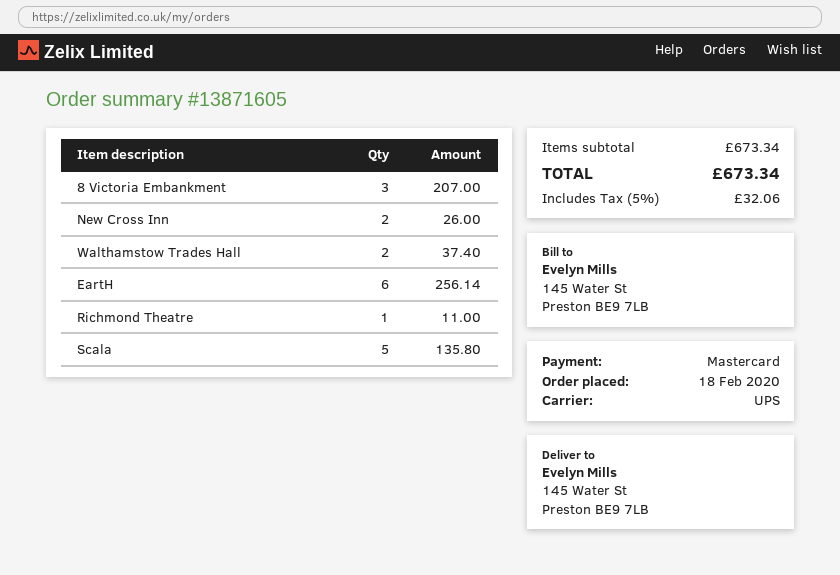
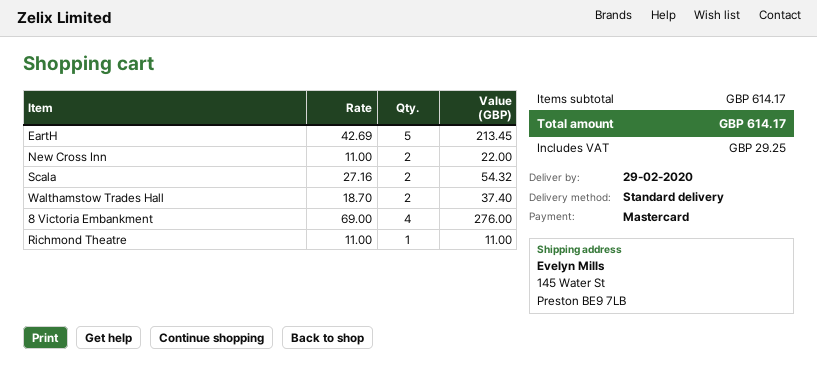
shipping method: UPS -> standard
8 Victoria Embankment: 3 for 207.00 -> 4 for 276.00
New Cross Inn: 2 for 26.00 -> 2 for 22.00
EartH: 6 for 256.14 -> 5 for 213.45
Scala: 5 for 135.80 -> 2 for 54.32
subtotal: 673.34 -> 614.17
tax: 32.06 -> 29.25
total: 673.34 -> 614.17

